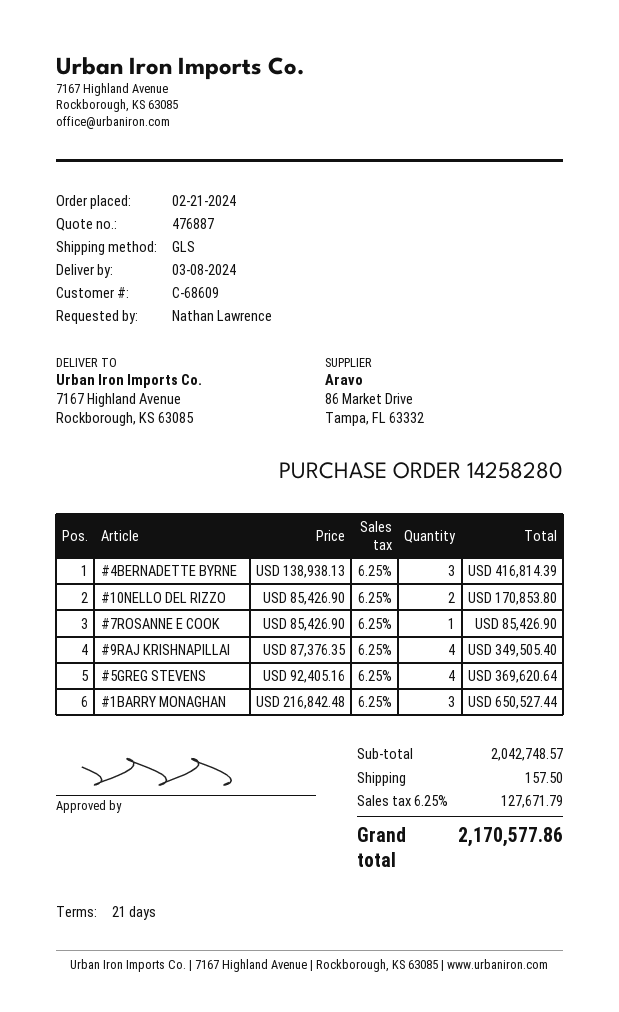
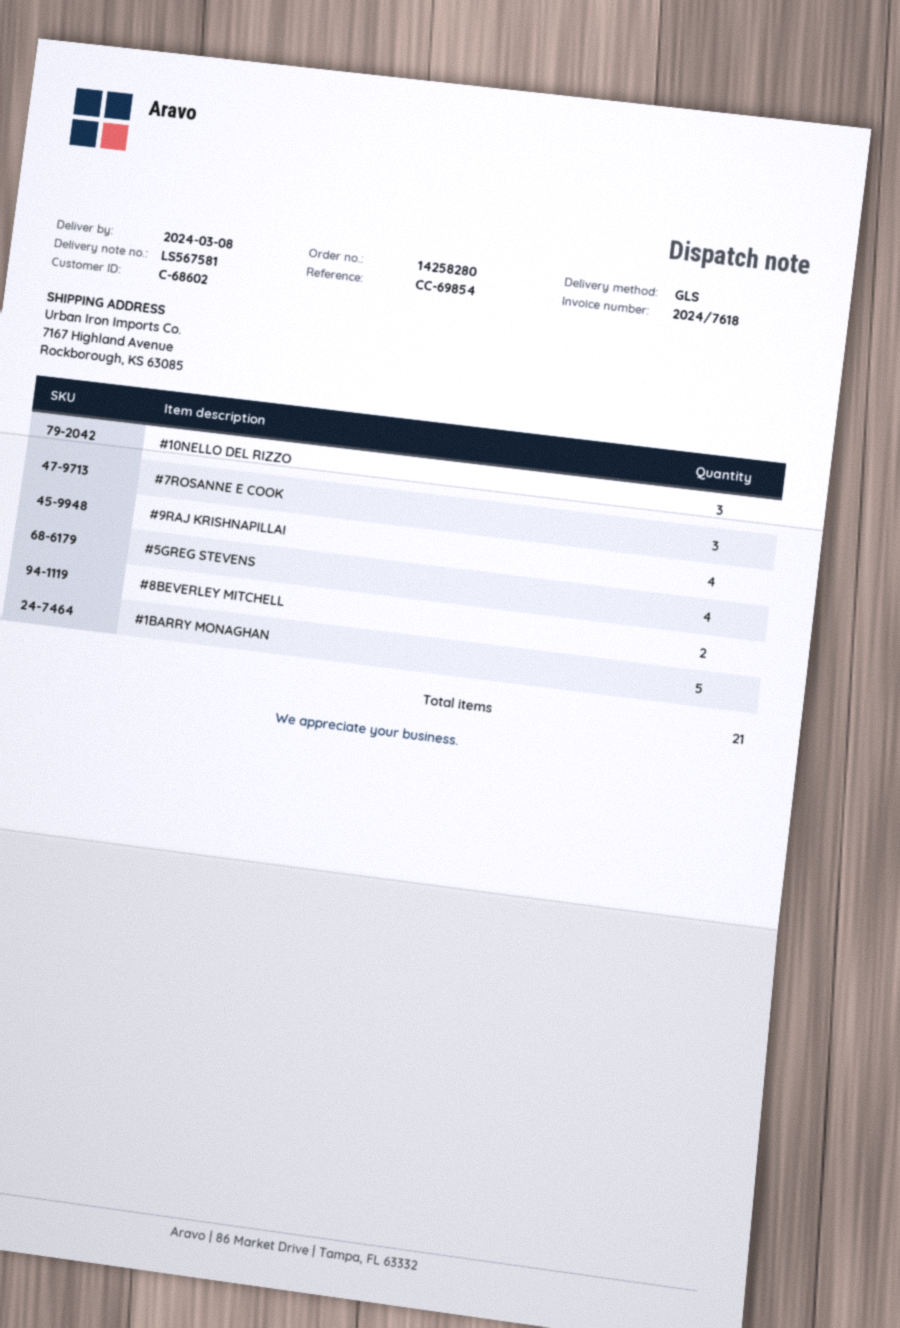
customer number: C-68609 -> C-68602
#4BERNADETTE BYRNE: 3 -> none
#10NELLO DEL RIZZO: 2 -> 3
#7ROSANNE E COOK: 1 -> 3
#1BARRY MONAGHAN: 3 -> 5
#8BEVERLEY MITCHELL: none -> 2

